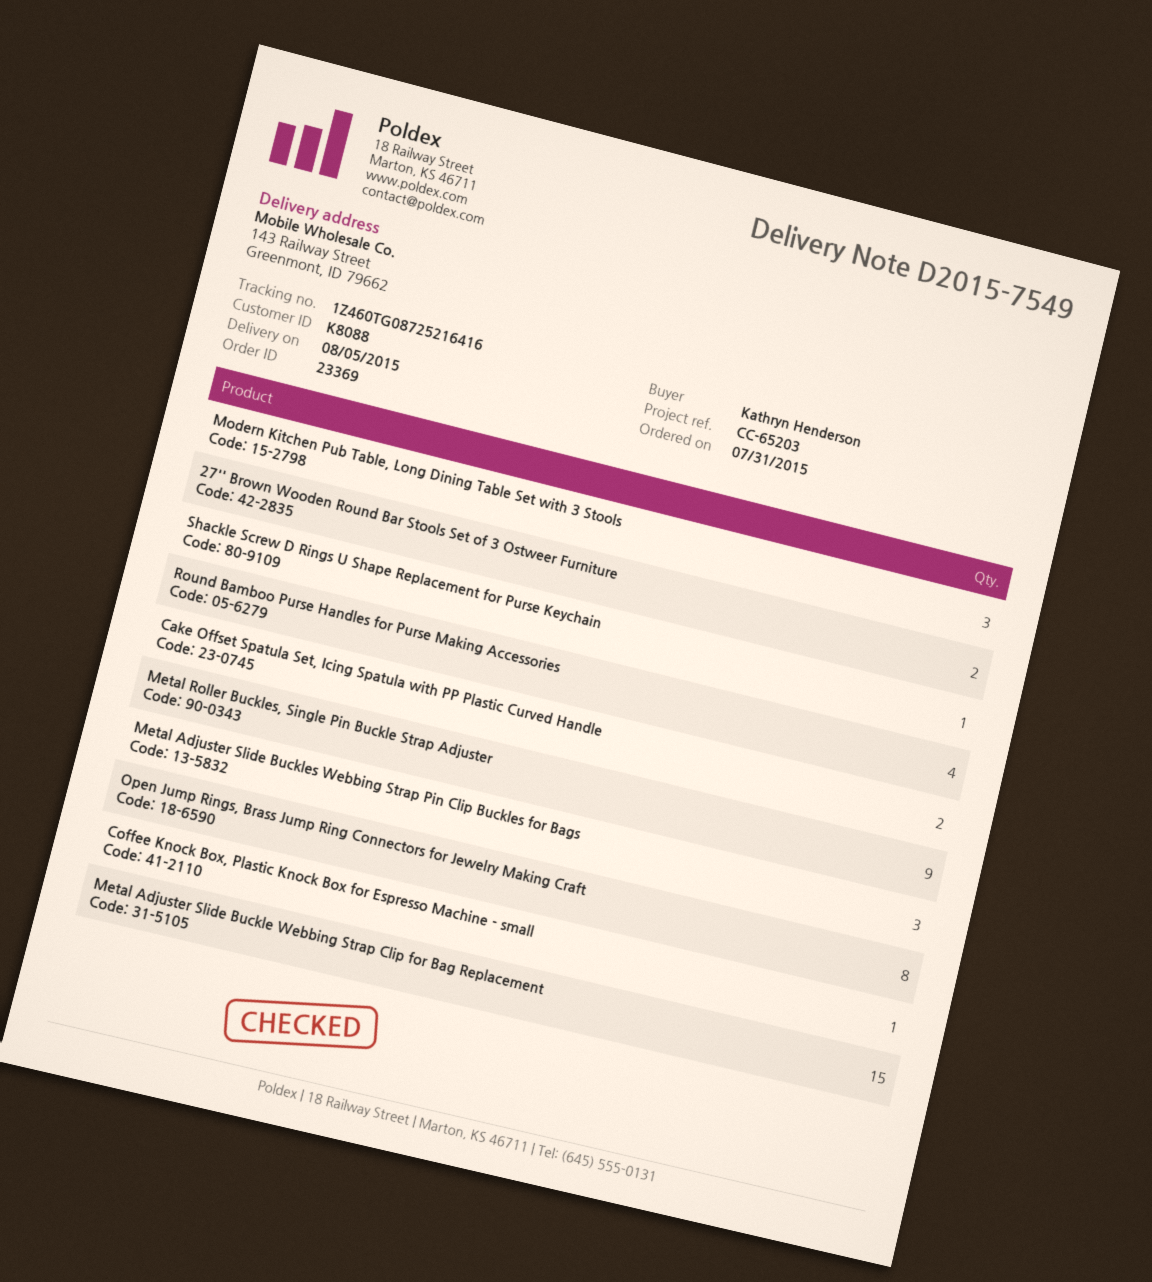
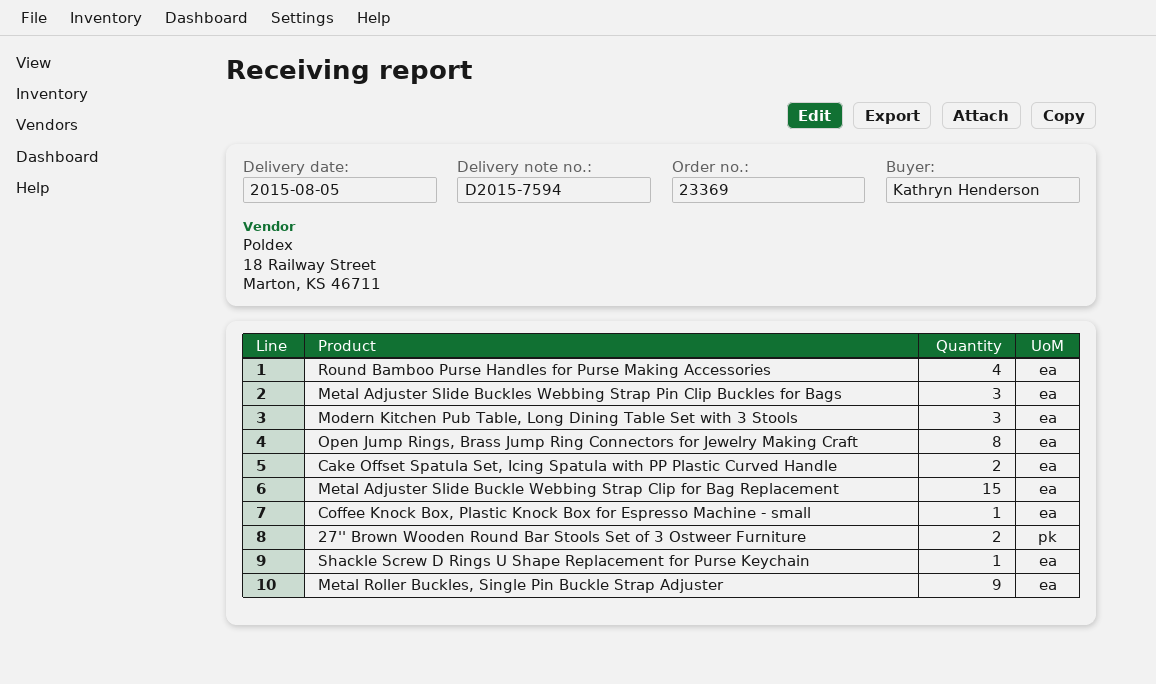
delivery note number: D2015-7549 -> D2015-7594

